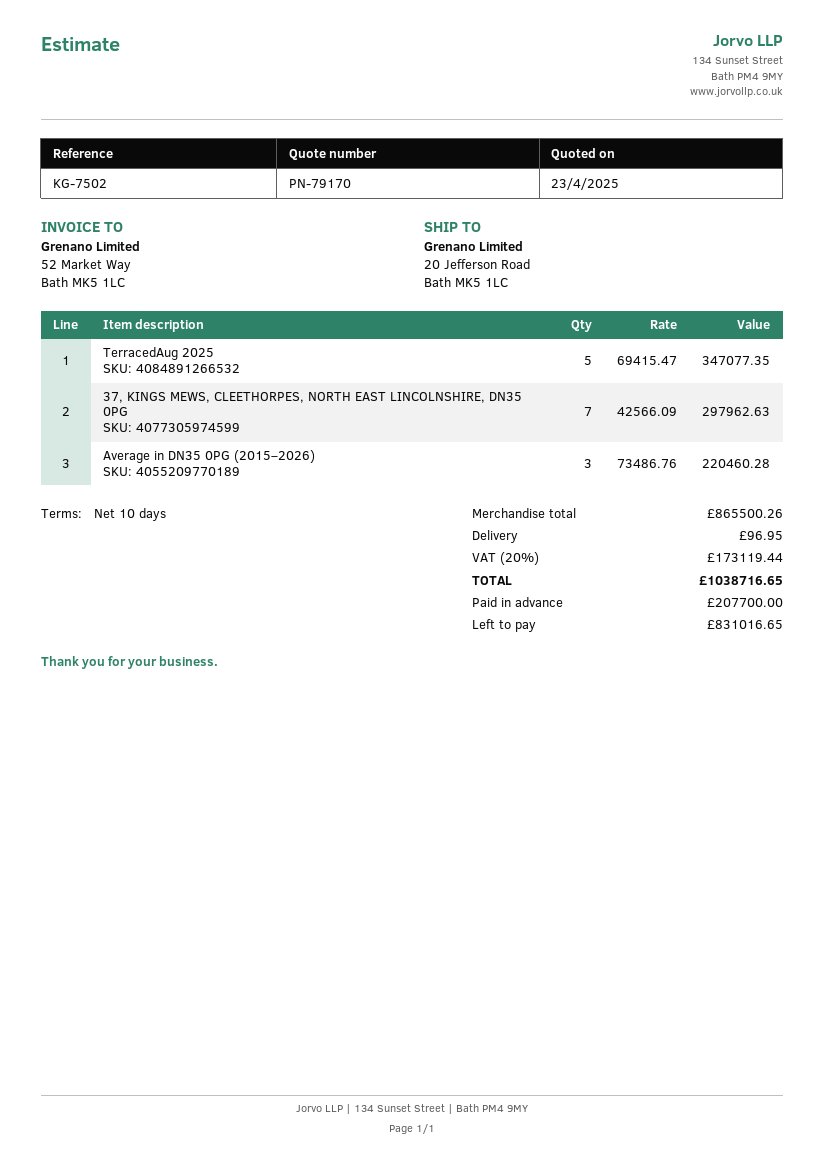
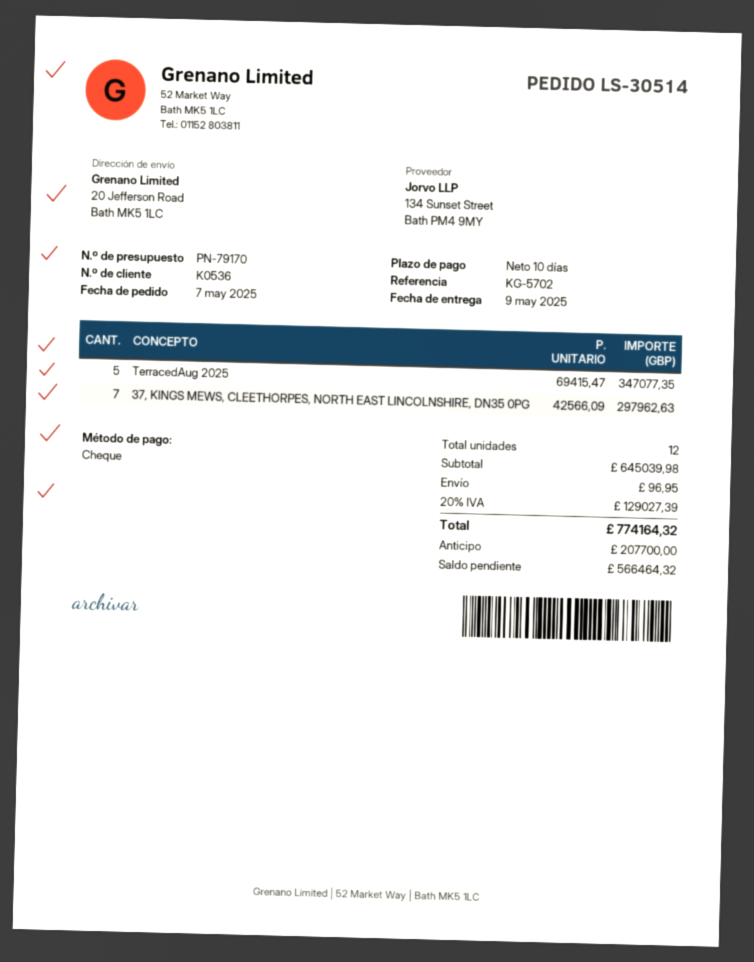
reference: KG-7502 -> KG-5702
Average in DN35 0PG (2015–2026): 3 x 73486.76 = 220460.28 -> none
subtotal: 865500.26 -> 645039.98
tax: 20% = 173119.44 -> 20% = 129027.39
total: 1038716.65 -> 774164.32
balance: 831016.65 -> 566464.32

